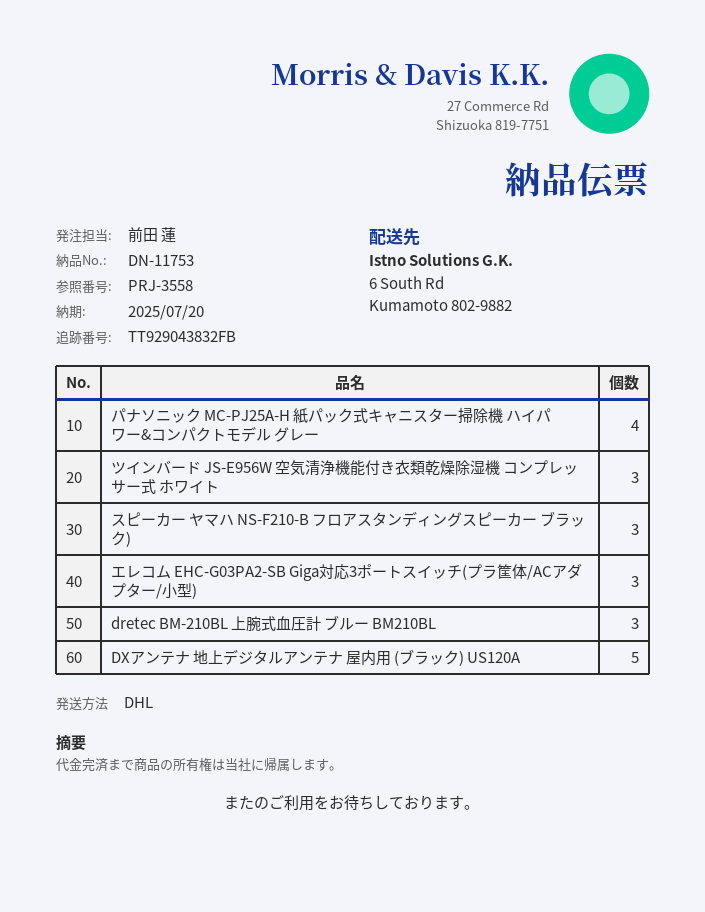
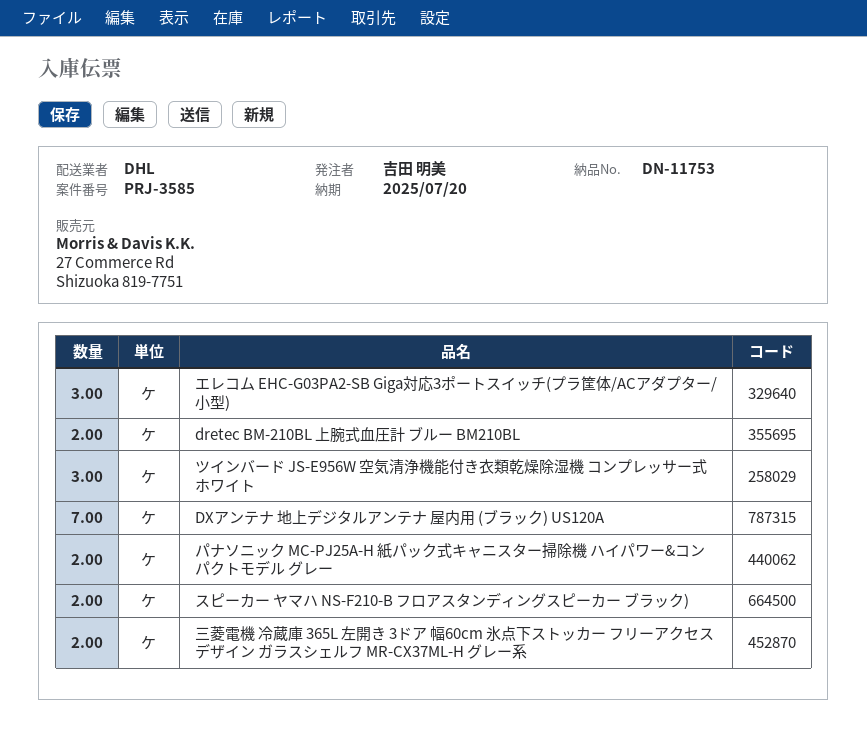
reference: PRJ-3558 -> PRJ-3585
ordered by: 前田 蓮 -> 吉田 明美
パナソニック MC-PJ25A-H 紙パック式キャニスター掃除機 ハイパワー&コンパクトモデル グレー: 4 -> 2
スピーカー ヤマハ NS-F210-B フロアスタンディングスピーカー ブラック): 3 -> 2
dretec BM-210BL 上腕式血圧計 ブルー BM210BL: 3 -> 2
DXアンテナ 地上デジタルアンテナ 屋内用 (ブラック) US120A: 5 -> 7
三菱電機 冷蔵庫 365L 左開き 3ドア 幅60cm 氷点下ストッカー フリーアクセスデザイン ガラスシェルフ MR-CX37ML-H グレー系: none -> 2

